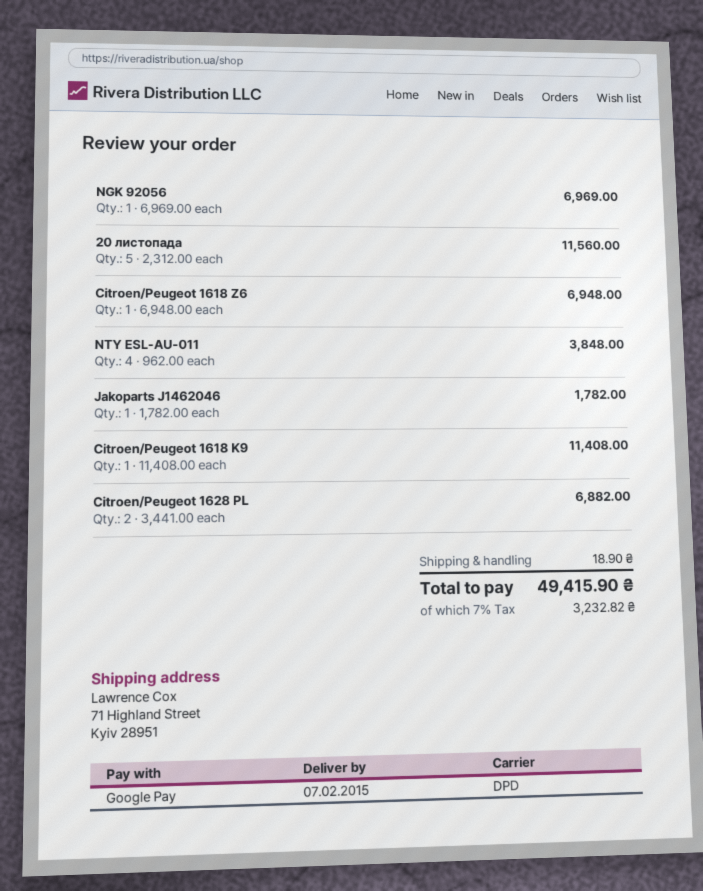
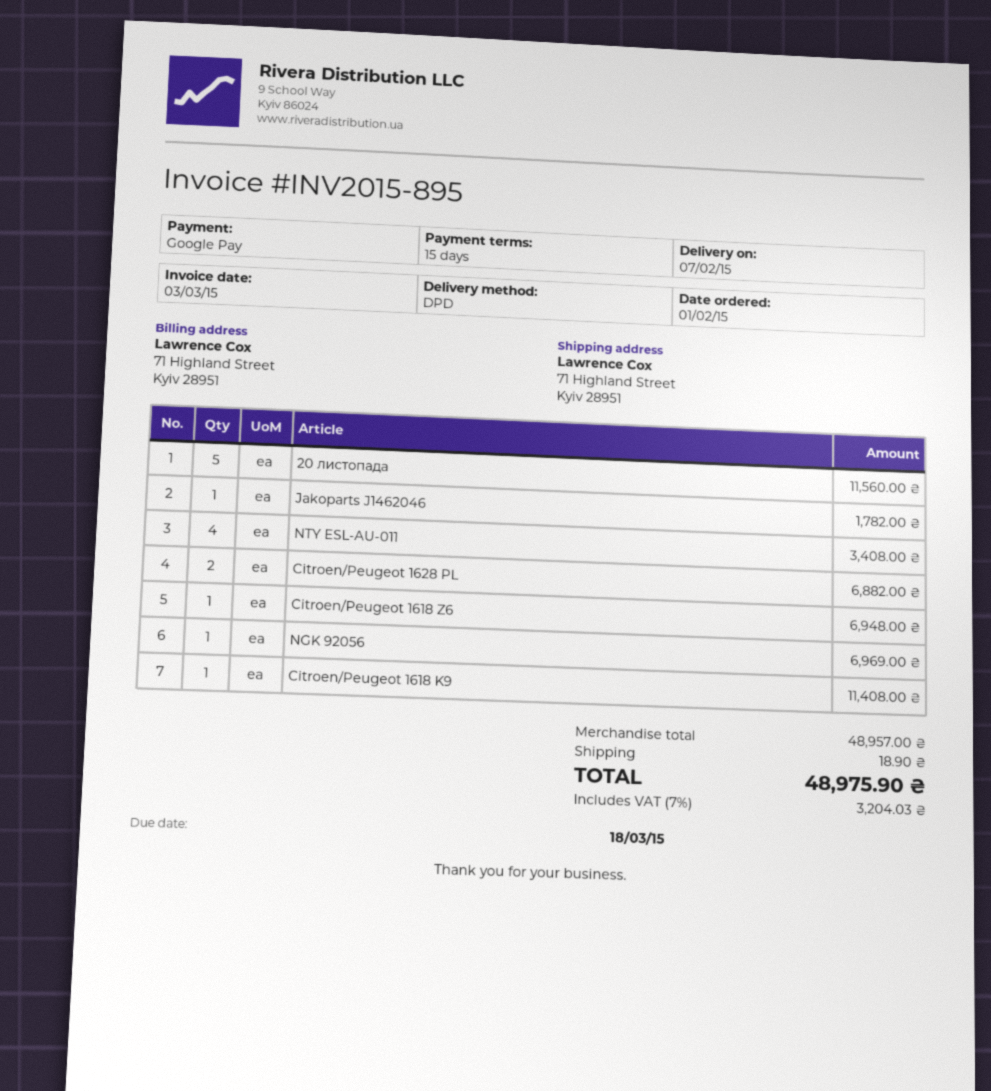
NTY ESL-AU-011: 4 for 3848.00 -> 4 for 3408.00
tax: 7% = 3232.82 -> 7% = 3204.03
total: 49415.90 -> 48975.90

